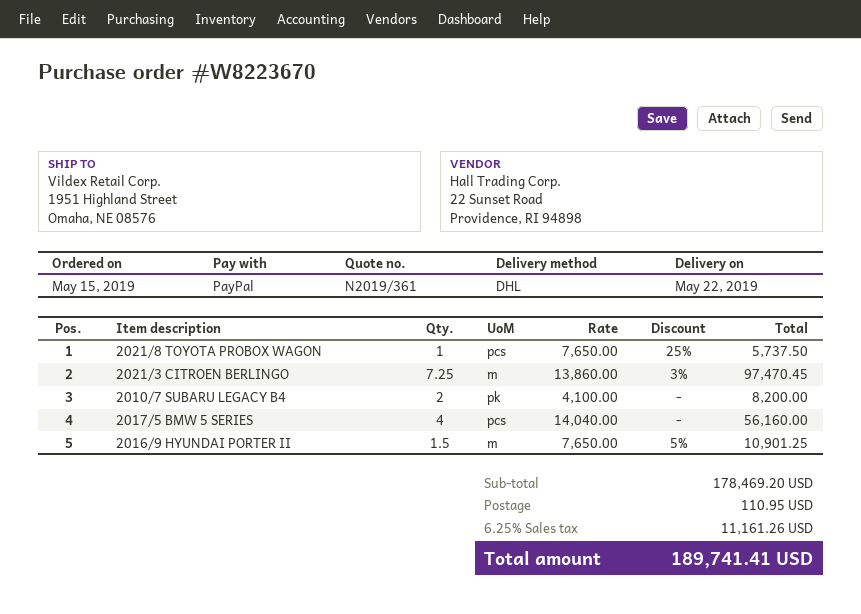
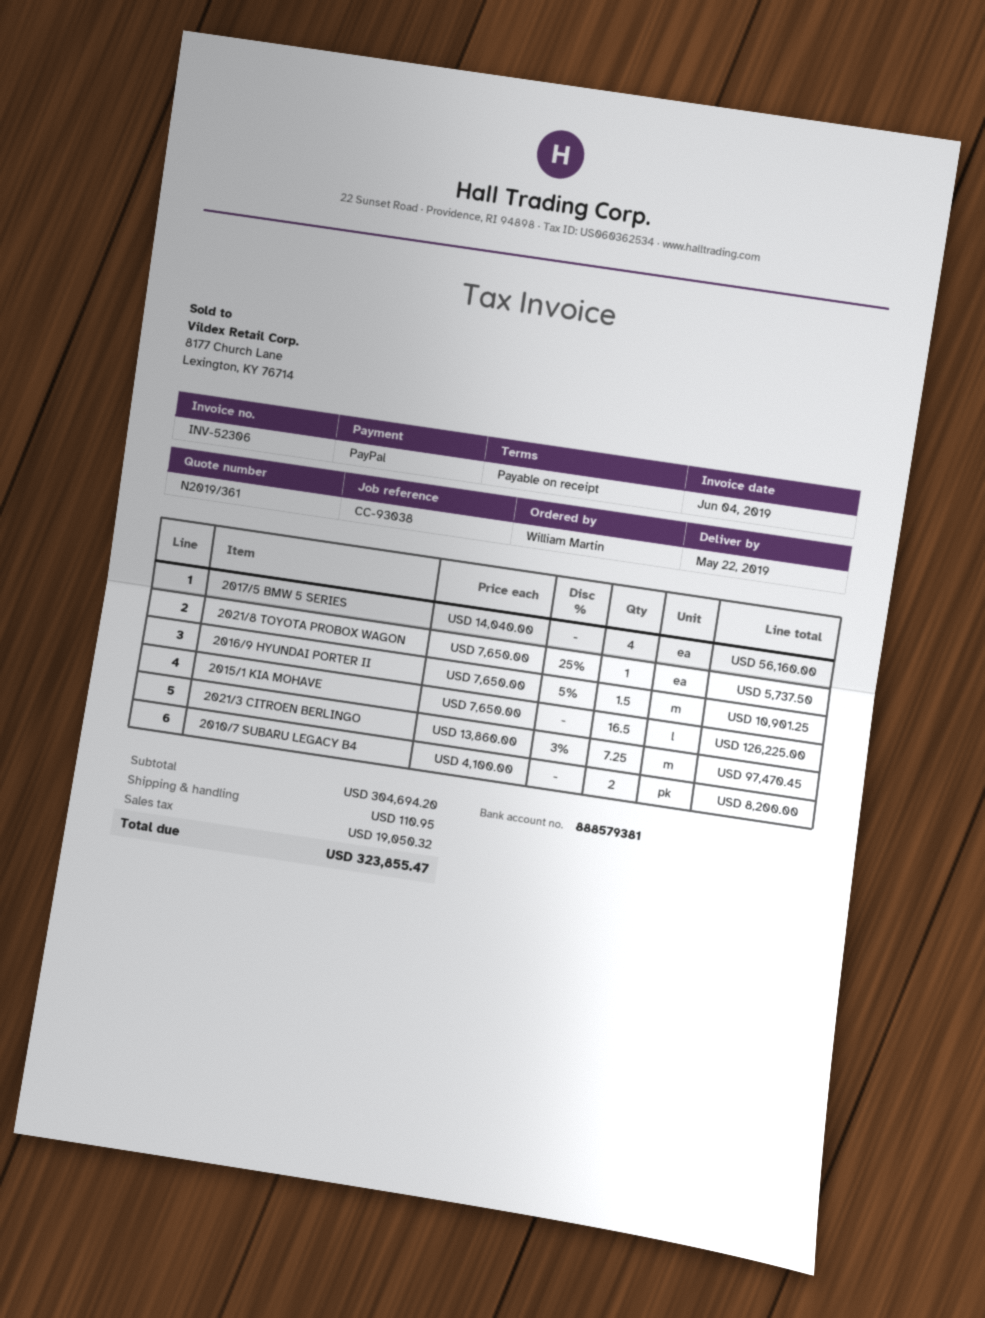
2015/1 KIA MOHAVE: none -> 16.5 x 7650.00 = 126225.00
subtotal: 178469.20 -> 304694.20
tax: 11161.26 -> 19050.32
total: 189741.41 -> 323855.47

